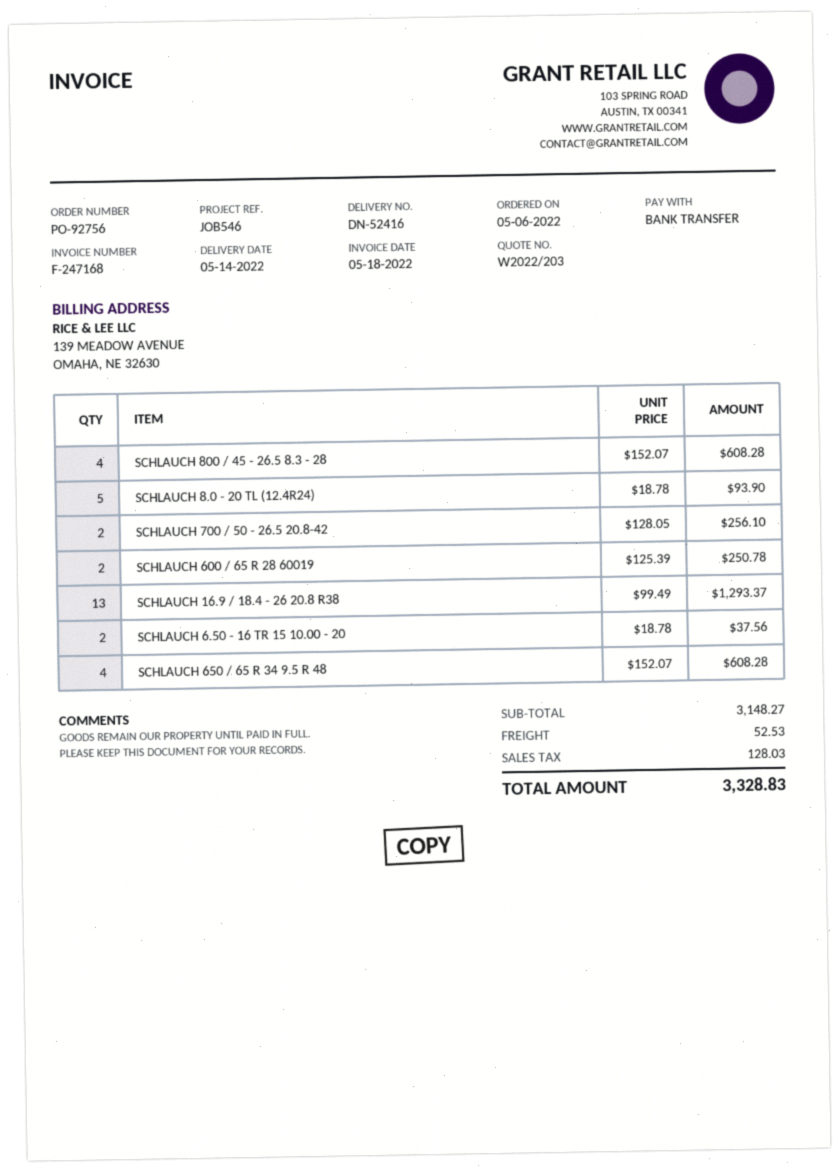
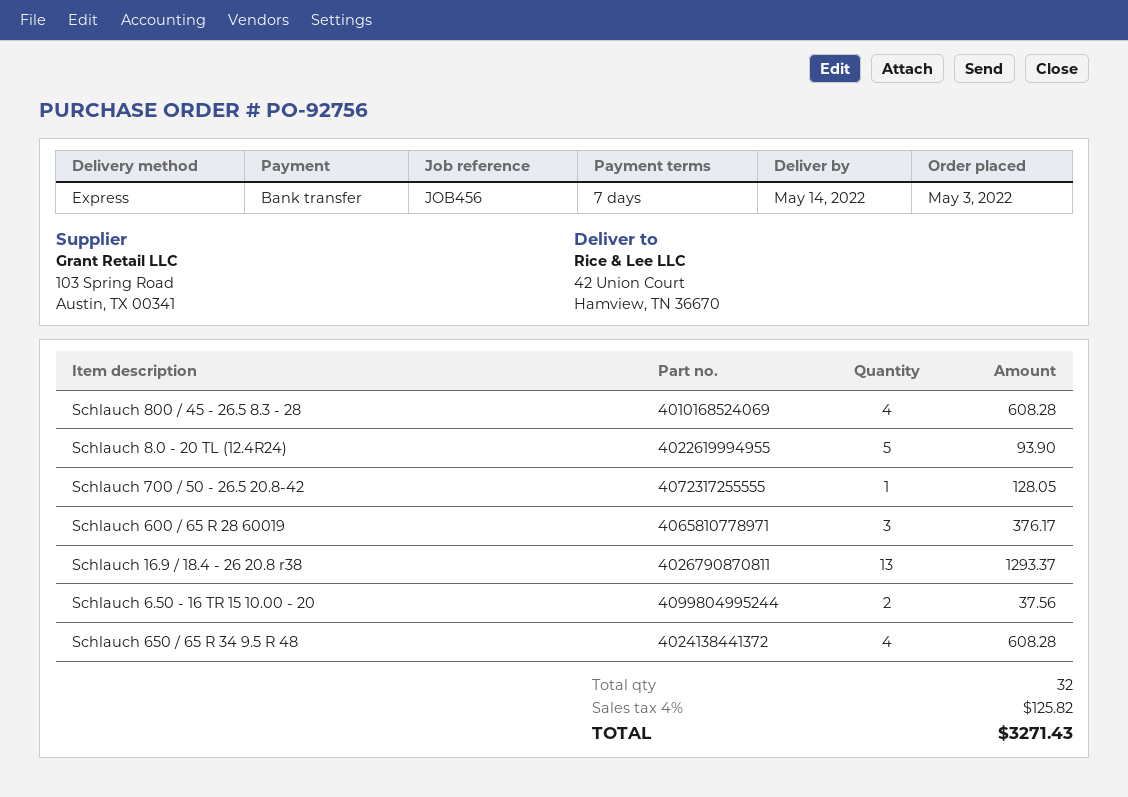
order date: 2022-05-06 -> 2022-05-03
reference: JOB546 -> JOB456
SCHLAUCH 700 / 50 - 26.5 20.8-42: 2 for 256.10 -> 1 for 128.05
SCHLAUCH 600 / 65 R 28 60019: 2 for 250.78 -> 3 for 376.17
shipping: 52.53 -> none
tax: 128.03 -> 125.82
total: 3328.83 -> 3271.43

